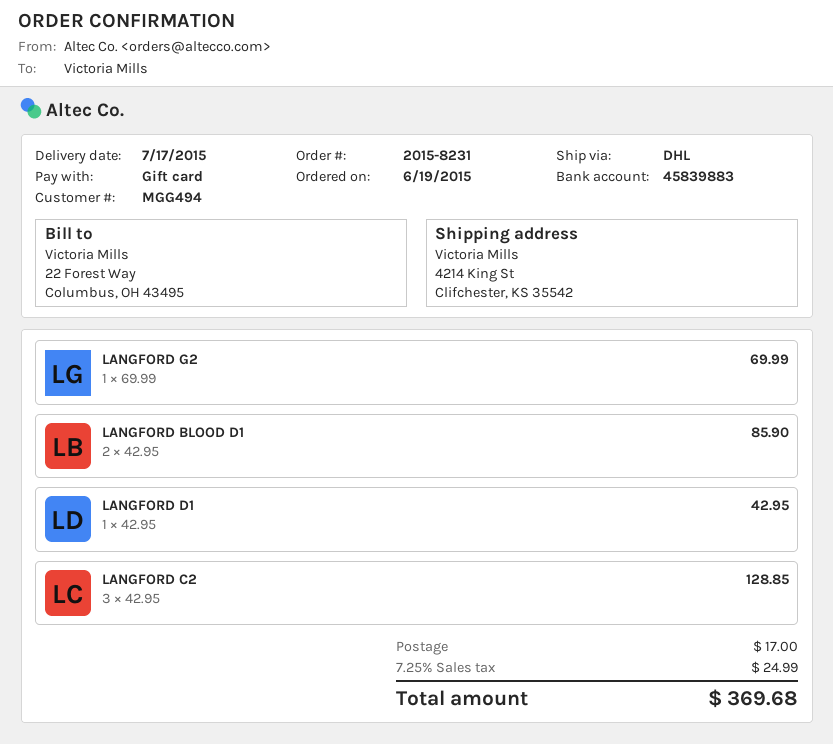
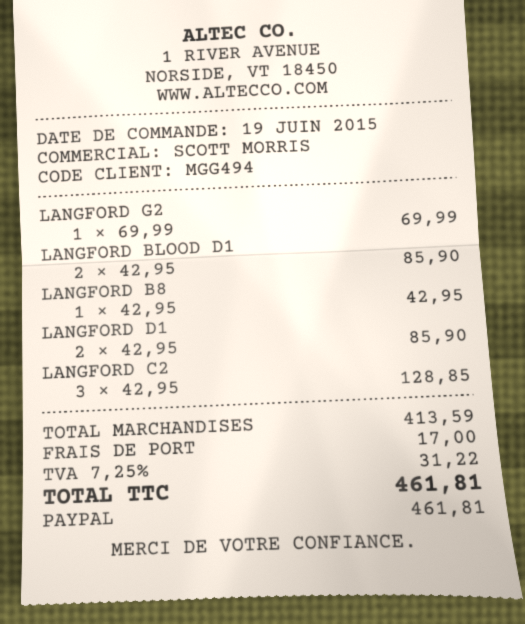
payment method: gift card -> PayPal
LANGFORD D1: 1 x 42.95 = 42.95 -> 2 x 42.95 = 85.90
LANGFORD B8: none -> 1 x 42.95 = 42.95
tax: 7.25% = 24.99 -> 7.25% = 31.22
total: 369.68 -> 461.81

